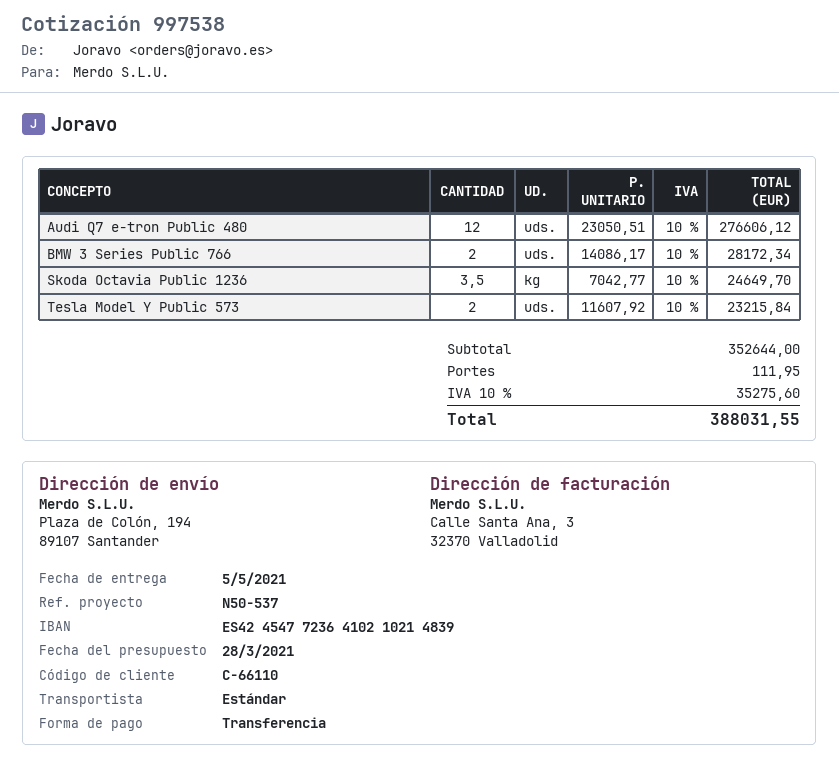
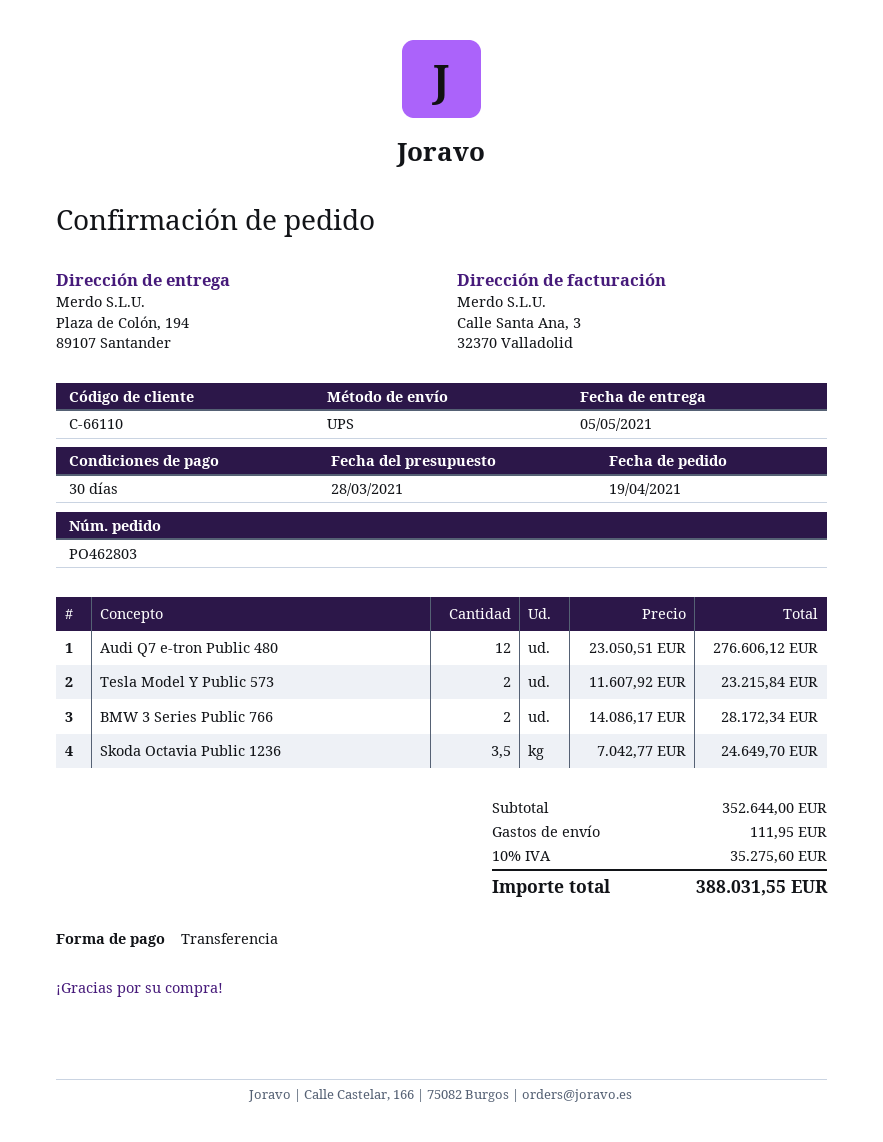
shipping method: standard -> UPS

